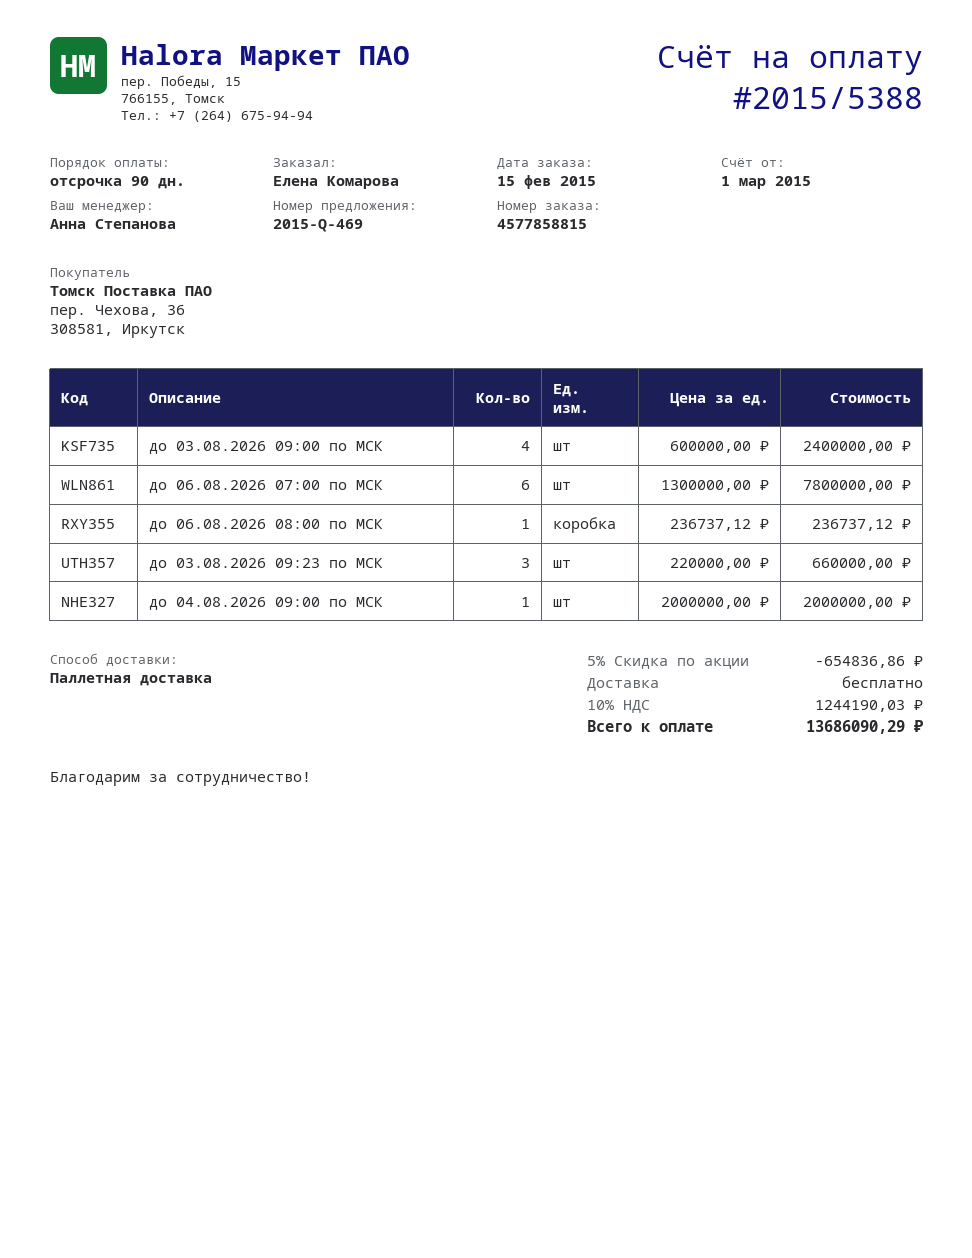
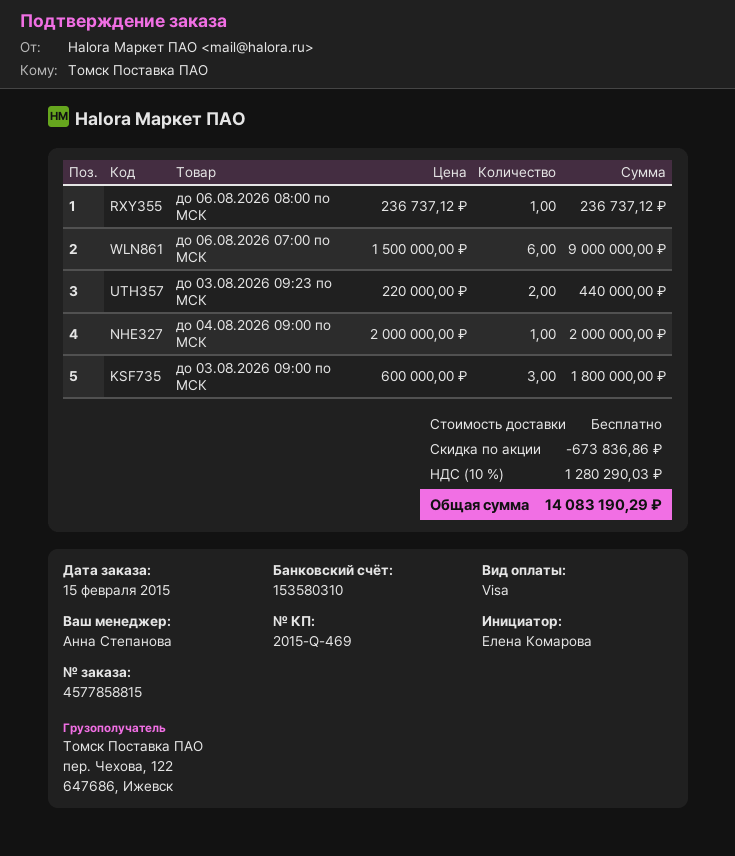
до 03.08.2026 09:00 по МСК: 4 x 600000.00 = 2400000.00 -> 3 x 600000.00 = 1800000.00
до 06.08.2026 07:00 по МСК: 6 x 1300000.00 = 7800000.00 -> 6 x 1500000.00 = 9000000.00
до 03.08.2026 09:23 по МСК: 3 x 220000.00 = 660000.00 -> 2 x 220000.00 = 440000.00
discount: 654836.86 -> 673836.86
tax: 10% = 1244190.03 -> 10% = 1280290.03
total: 13686090.29 -> 14083190.29

